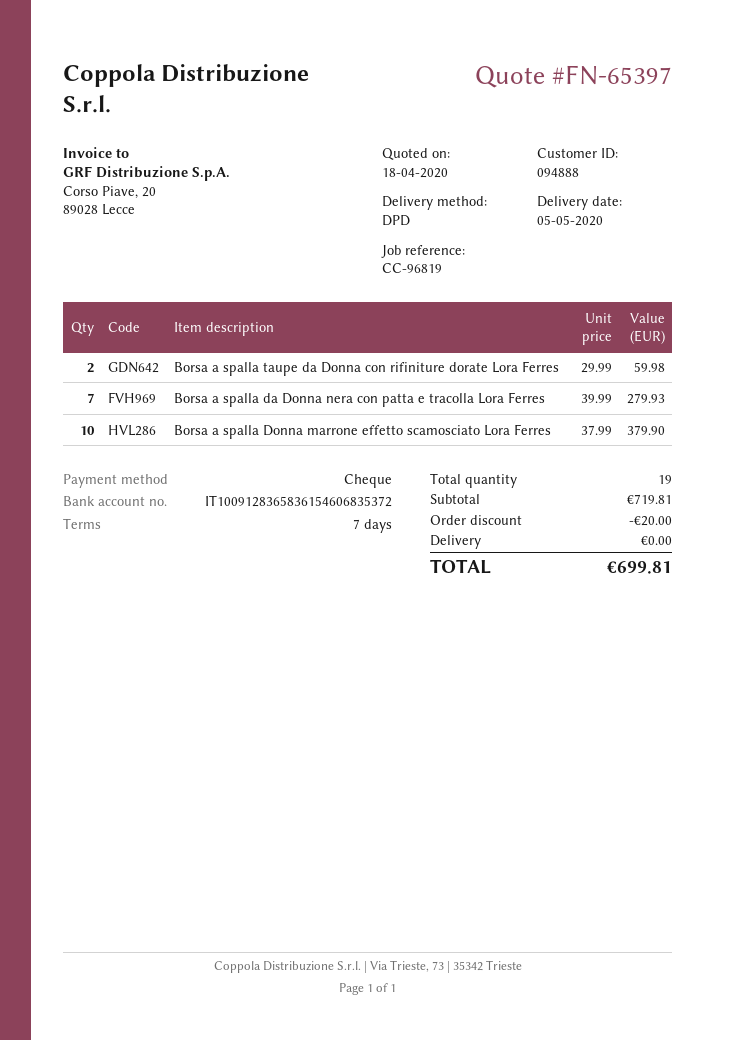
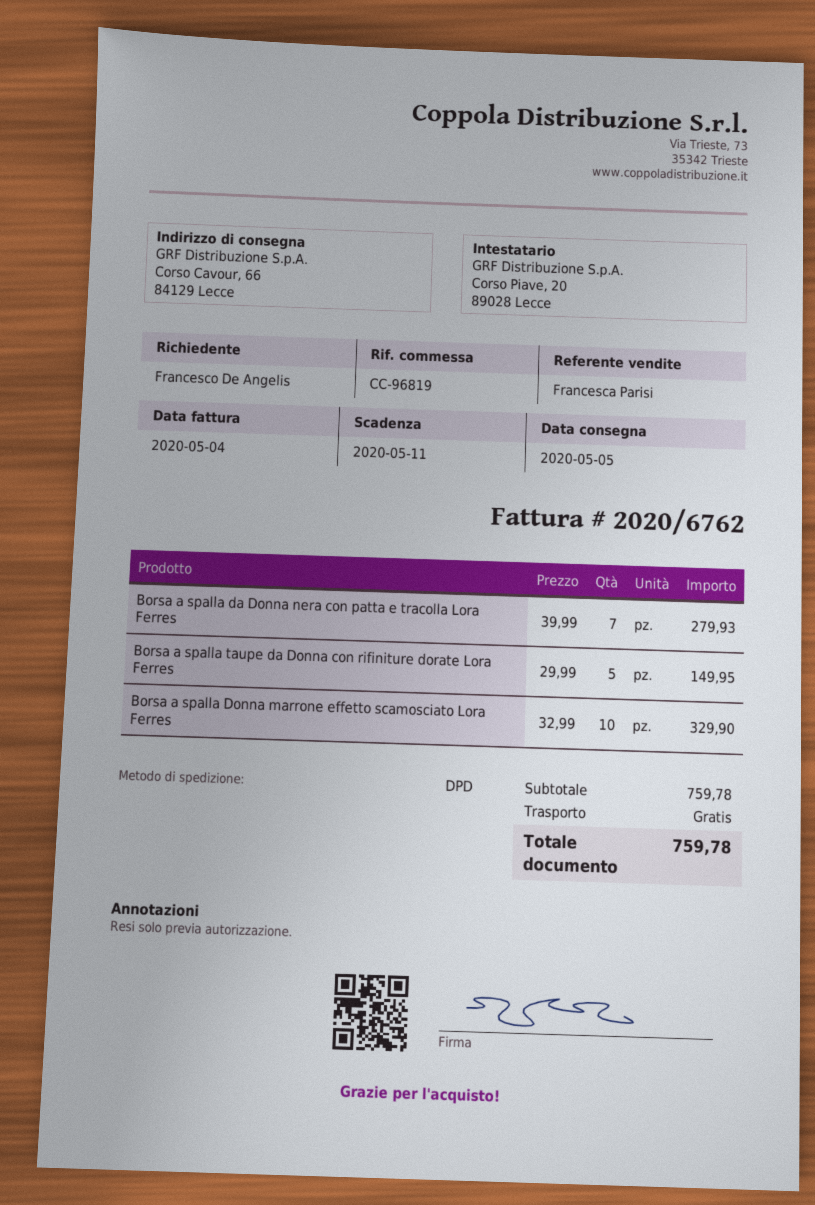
Borsa a spalla taupe da Donna con rifiniture dorate Lora Ferres: 2 x 29.99 = 59.98 -> 5 x 29.99 = 149.95
Borsa a spalla Donna marrone effetto scamosciato Lora Ferres: 10 x 37.99 = 379.90 -> 10 x 32.99 = 329.90
subtotal: 719.81 -> 759.78
discount: 20.00 -> none
total: 699.81 -> 759.78

